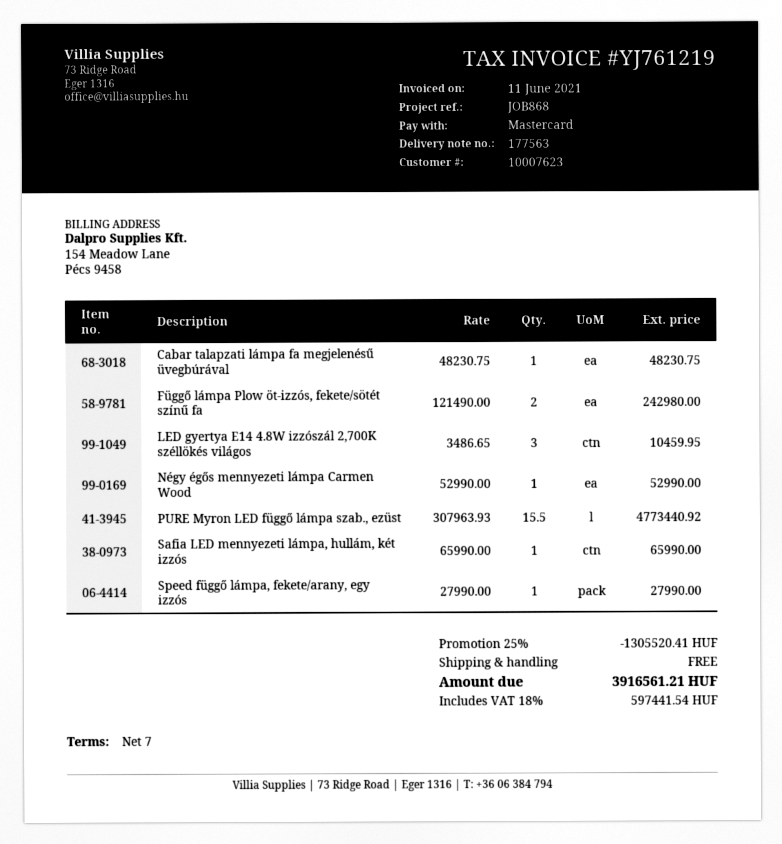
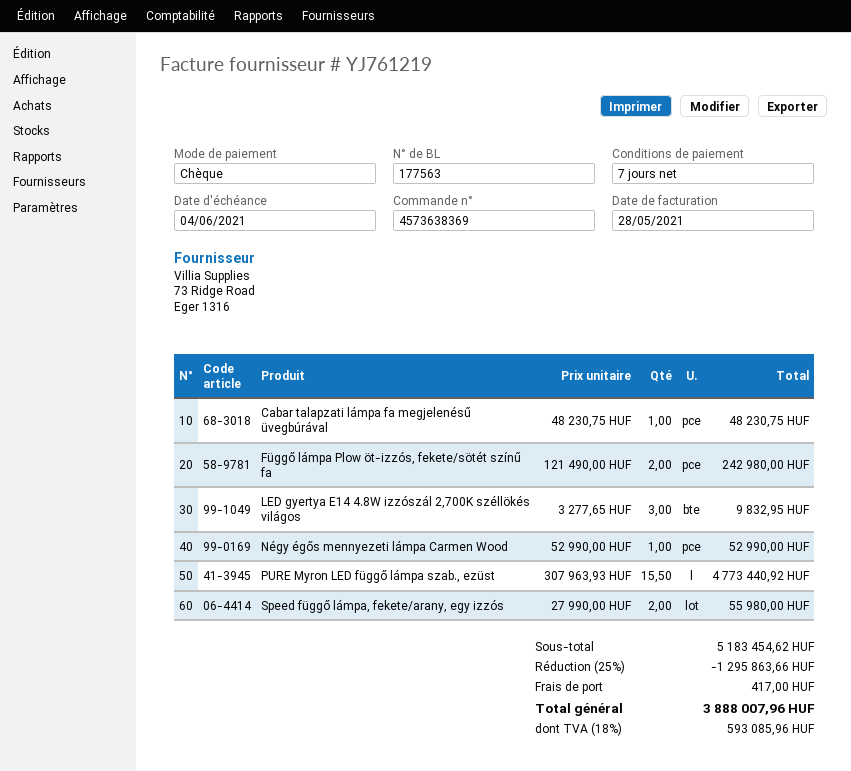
invoice date: 2021-06-11 -> 2021-05-28
payment method: Mastercard -> cheque
LED gyertya E14 4.8W izzószál 2,700K széllökés világos: 3 x 3486.65 = 10459.95 -> 3 x 3277.65 = 9832.95
Safia LED mennyezeti lámpa, hullám, két izzós: 1 x 65990.00 = 65990.00 -> none
Speed függő lámpa, fekete/arany, egy izzós: 1 x 27990.00 = 27990.00 -> 2 x 27990.00 = 55980.00
discount: 25% = 1305520.41 -> 25% = 1295863.66
shipping: 0.00 -> 417.00
tax: 18% = 597441.54 -> 18% = 593085.96
total: 3916561.21 -> 3888007.96

